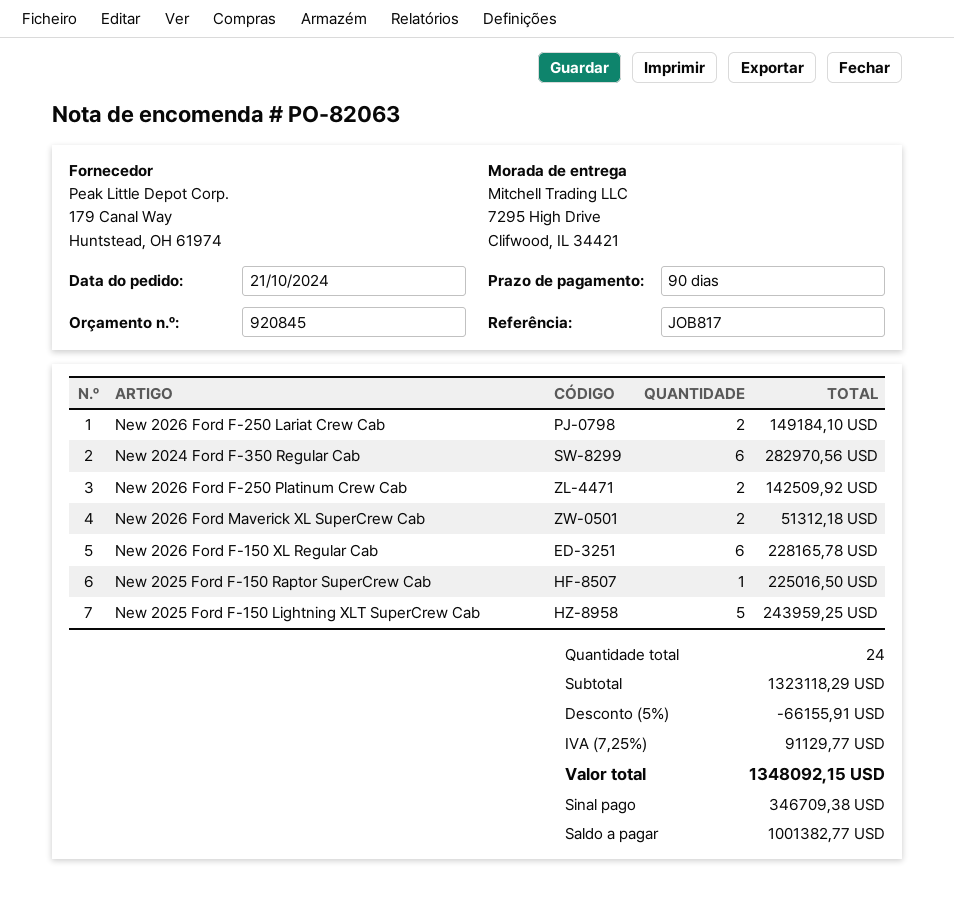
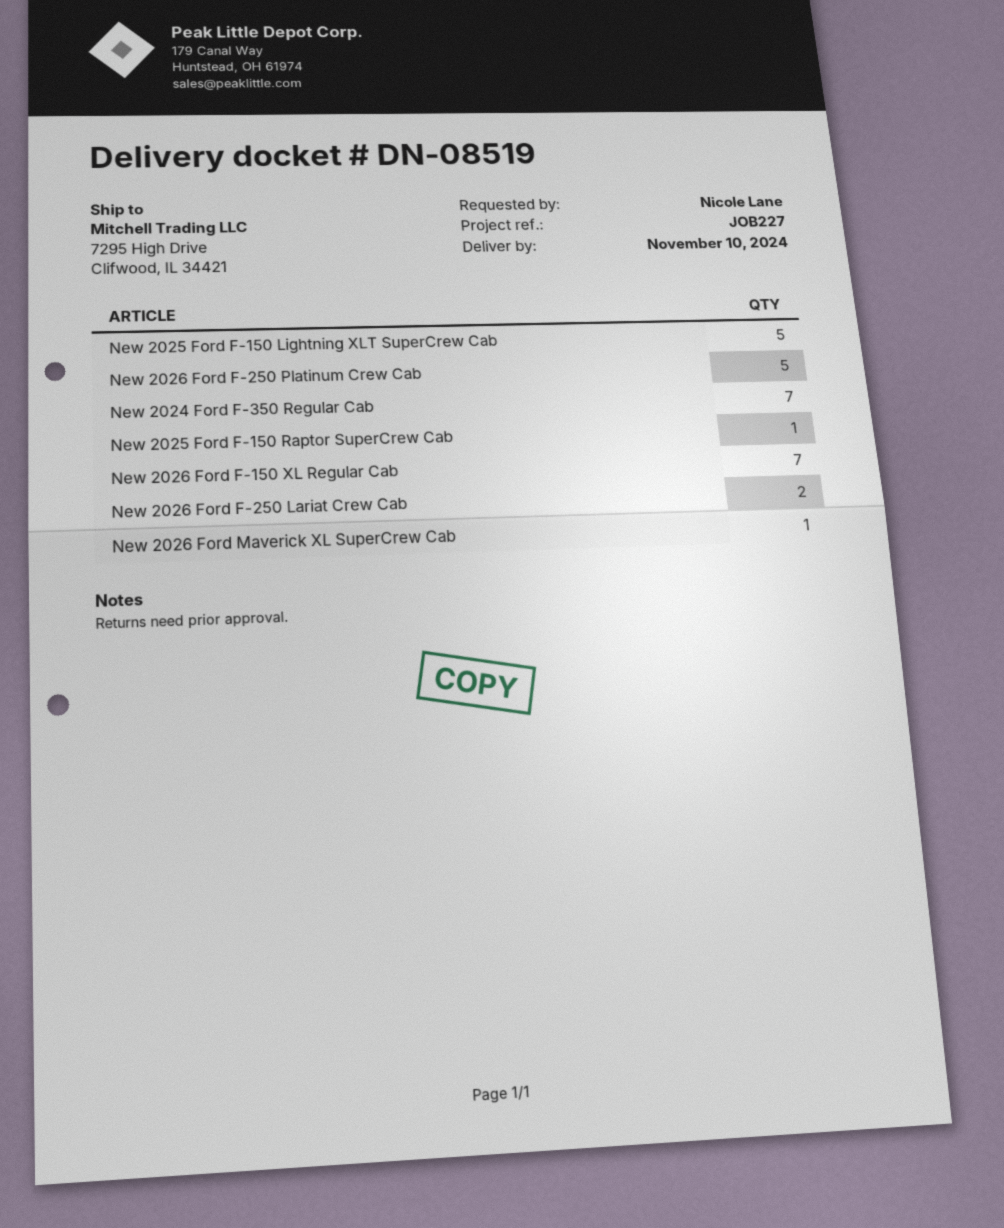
reference: JOB817 -> JOB227
New 2024 Ford F-350 Regular Cab: 6 -> 7
New 2026 Ford F-250 Platinum Crew Cab: 2 -> 5
New 2026 Ford Maverick XL SuperCrew Cab: 2 -> 1
New 2026 Ford F-150 XL Regular Cab: 6 -> 7

